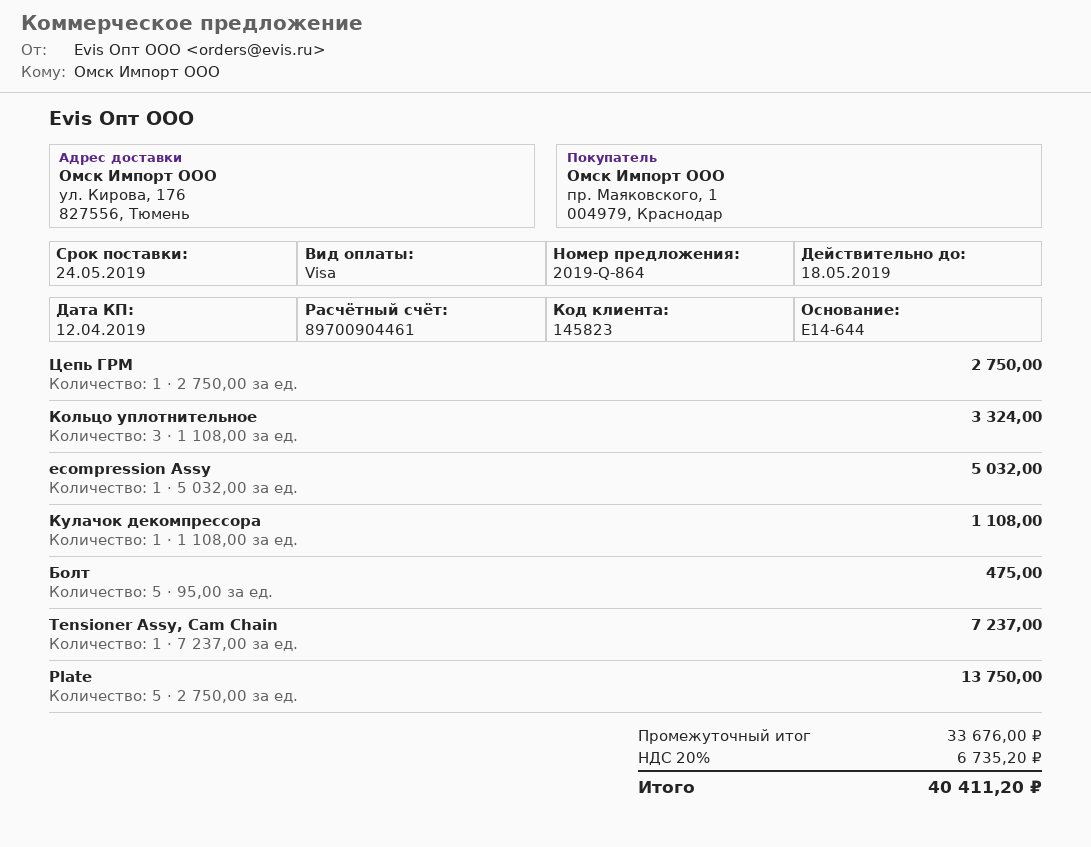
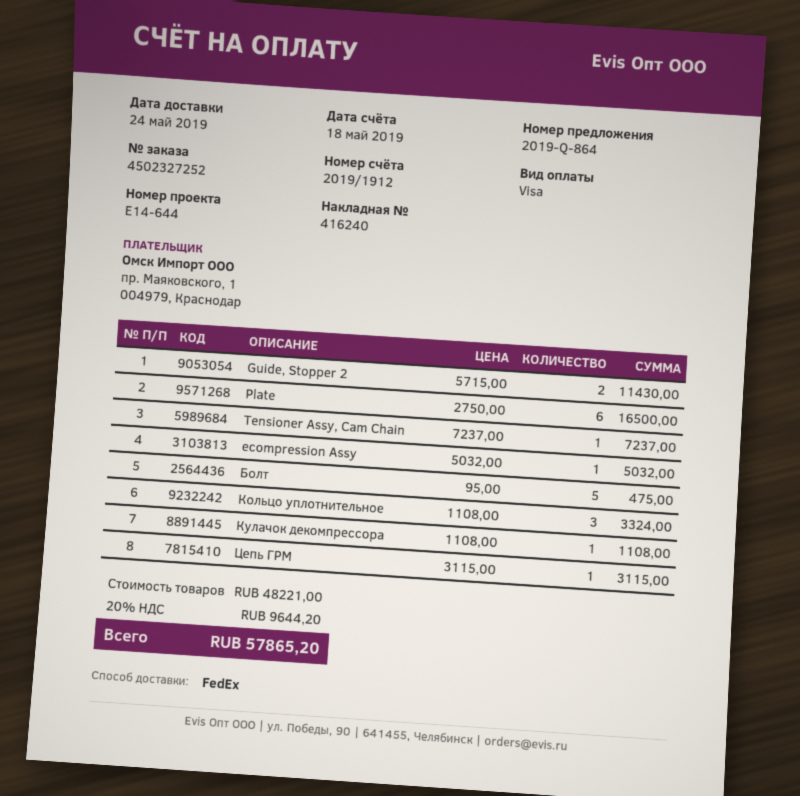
Цепь ГРМ: 1 x 2750.00 = 2750.00 -> 1 x 3115.00 = 3115.00
Plate: 5 x 2750.00 = 13750.00 -> 6 x 2750.00 = 16500.00
Guide, Stopper 2: none -> 2 x 5715.00 = 11430.00
subtotal: 33676.00 -> 48221.00
tax: 20% = 6735.20 -> 20% = 9644.20
total: 40411.20 -> 57865.20

